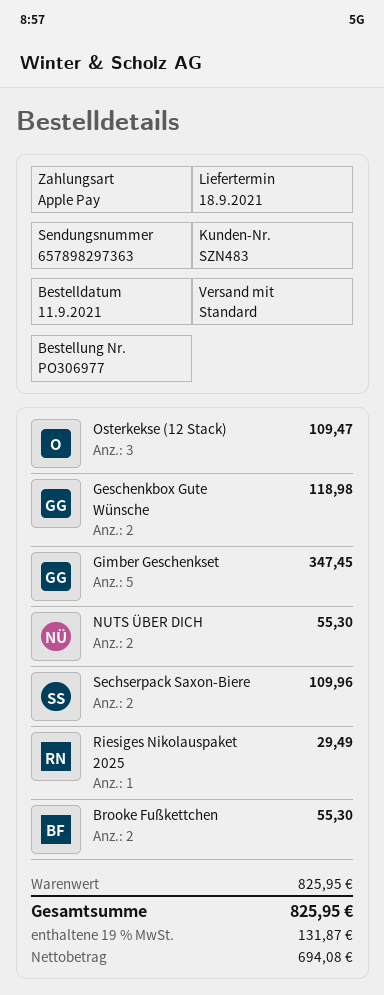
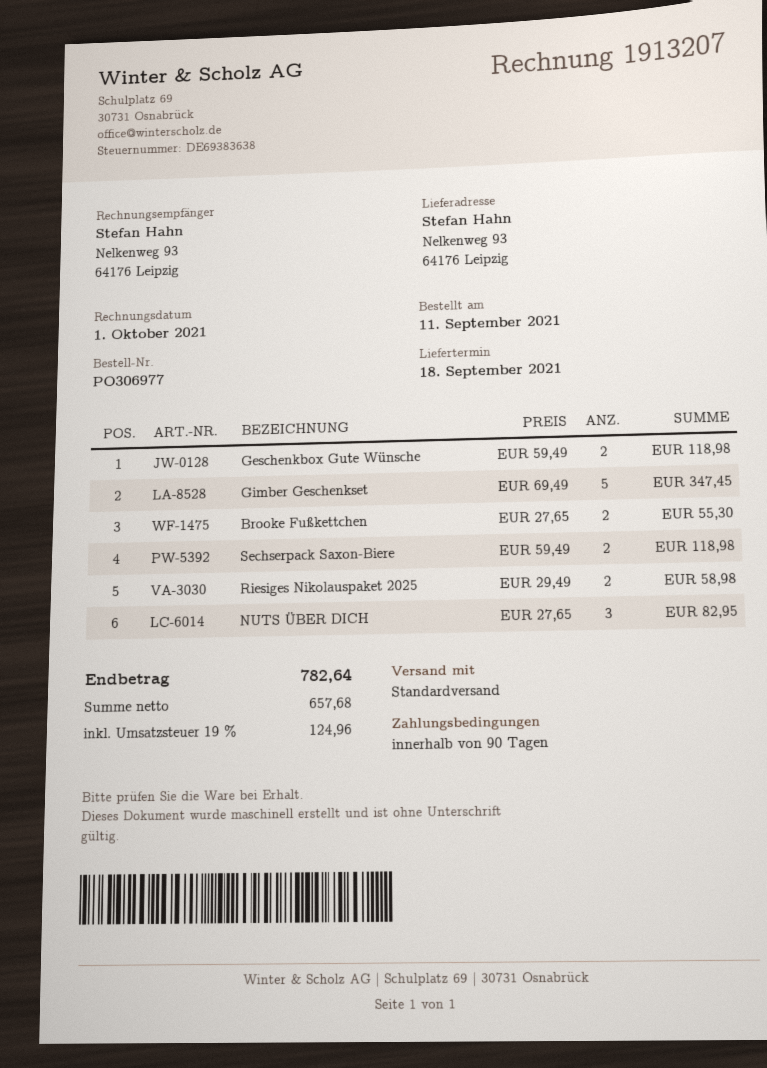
Osterkekse (12 Stack): 3 for 109.47 -> none
NUTS ÜBER DICH: 2 for 55.30 -> 3 for 82.95
Sechserpack Saxon-Biere: 2 for 109.96 -> 2 for 118.98
Riesiges Nikolauspaket 2025: 1 for 29.49 -> 2 for 58.98
net: 694.08 -> 657.68
tax: 19% = 131.87 -> 19% = 124.96
total: 825.95 -> 782.64

